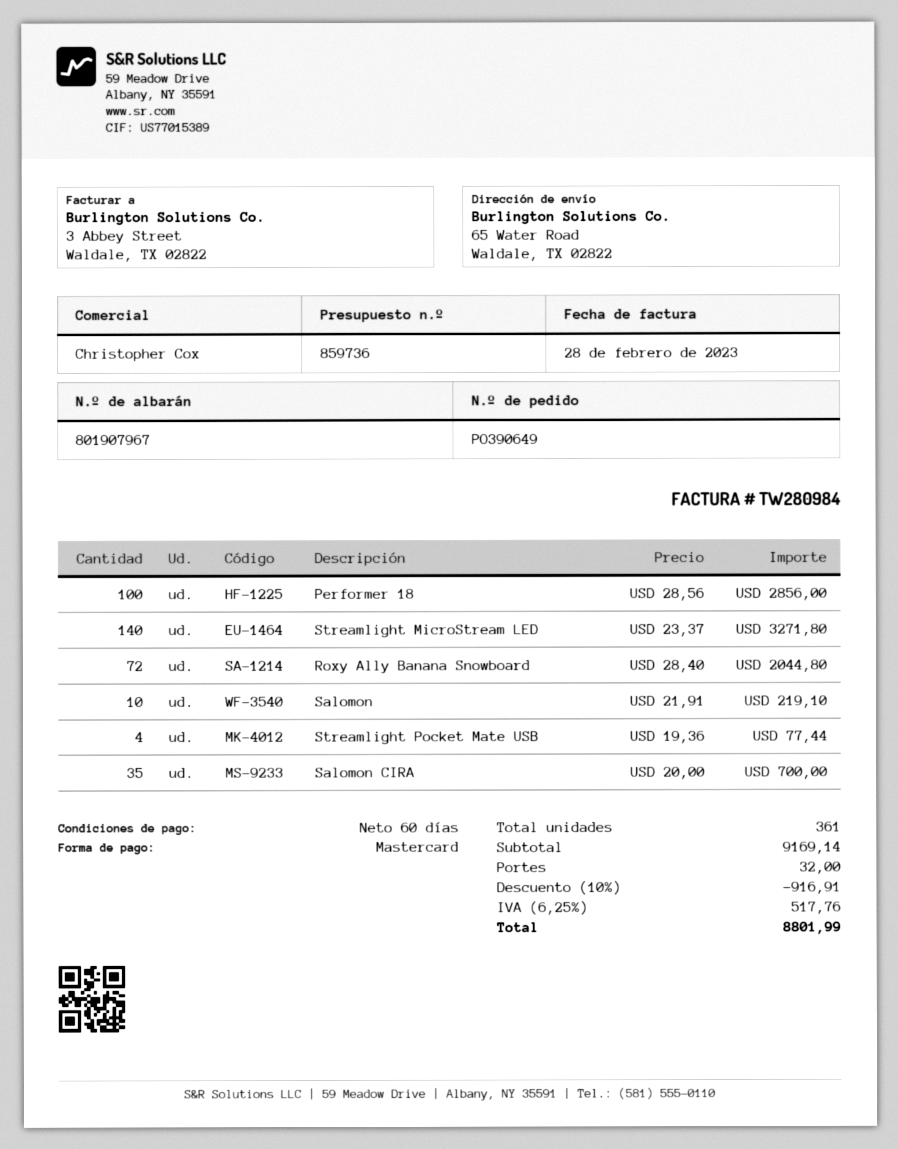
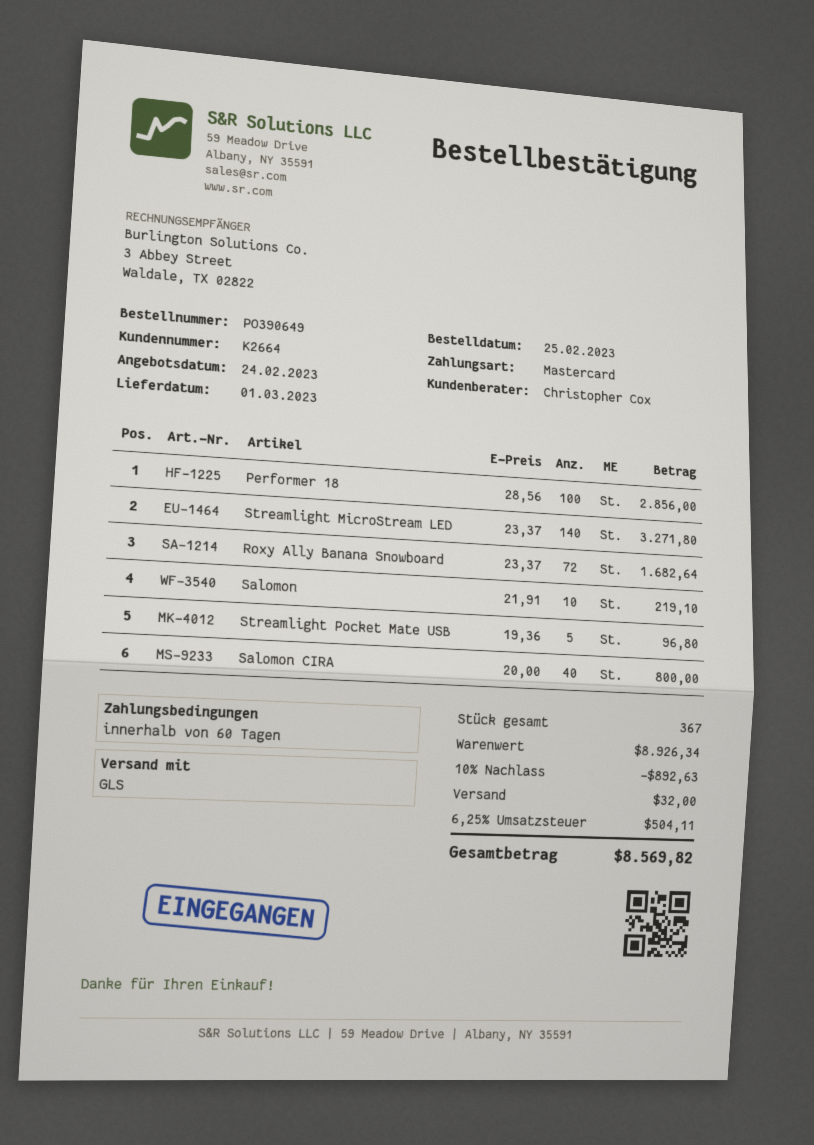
Roxy Ally Banana Snowboard: 72 x 28.40 = 2044.80 -> 72 x 23.37 = 1682.64
Streamlight Pocket Mate USB: 4 x 19.36 = 77.44 -> 5 x 19.36 = 96.80
Salomon CIRA: 35 x 20.00 = 700.00 -> 40 x 20.00 = 800.00
total quantity: 361 -> 367
subtotal: 9169.14 -> 8926.34
discount: 10% = 916.91 -> 10% = 892.63
tax: 6.25% = 517.76 -> 6.25% = 504.11
total: 8801.99 -> 8569.82

